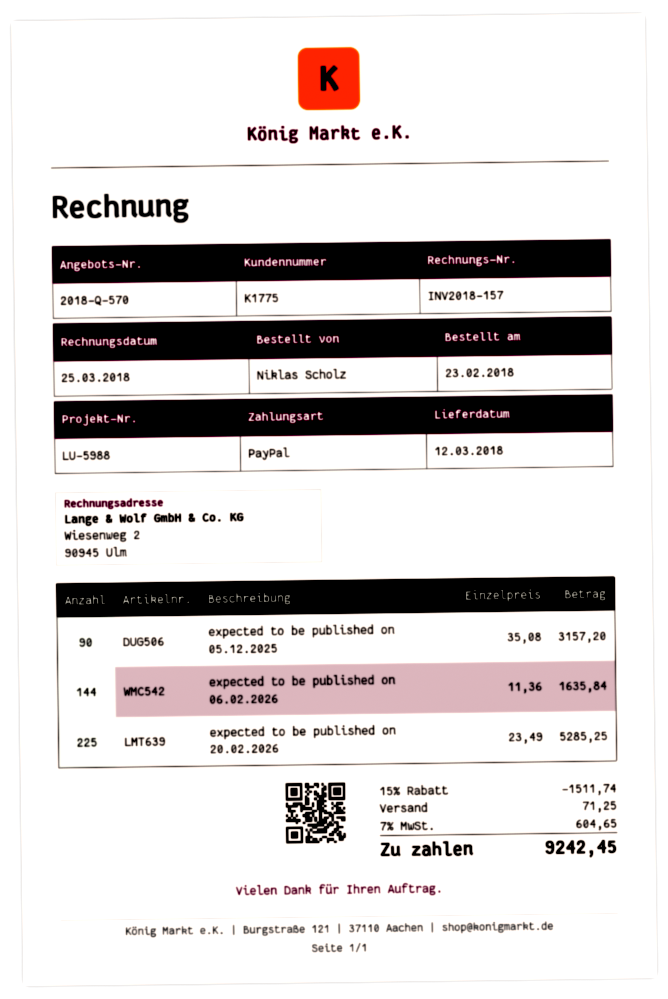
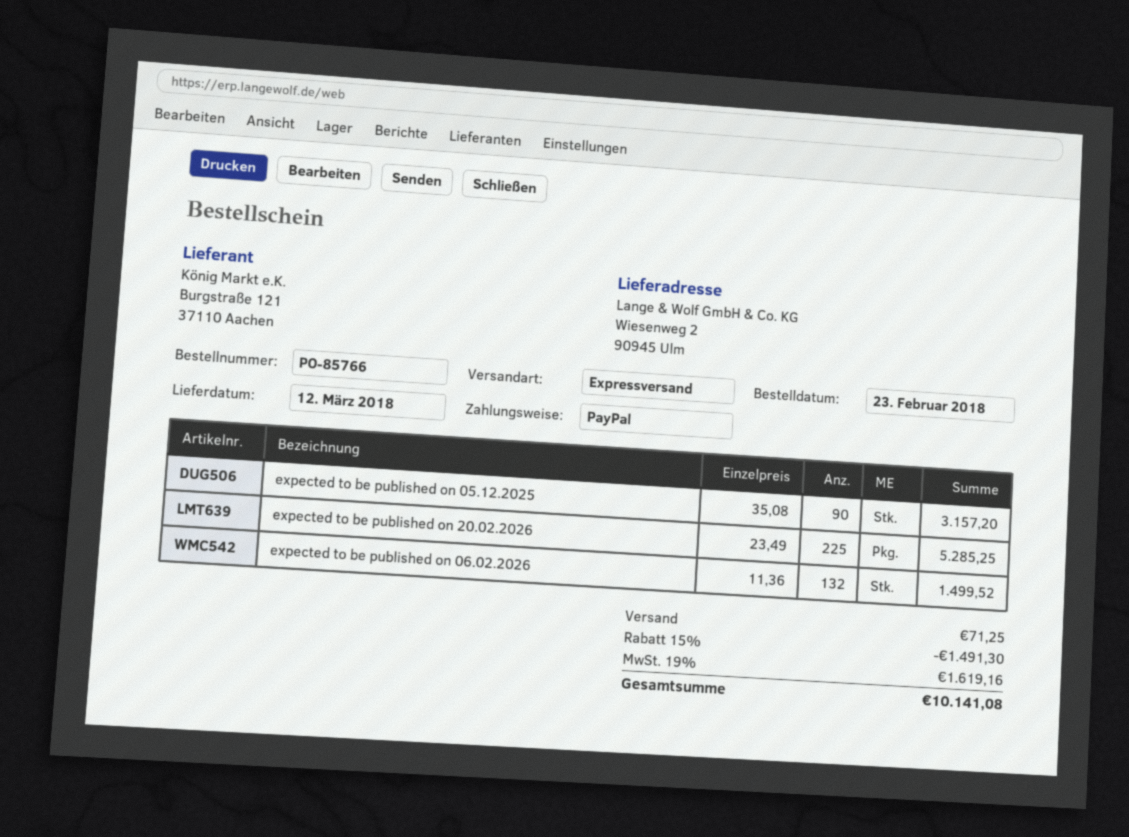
expected to be published on 06.02.2026: 144 x 11.36 = 1635.84 -> 132 x 11.36 = 1499.52
discount: 15% = 1511.74 -> 15% = 1491.30
tax: 7% = 604.65 -> 19% = 1619.16
total: 9242.45 -> 10141.08

